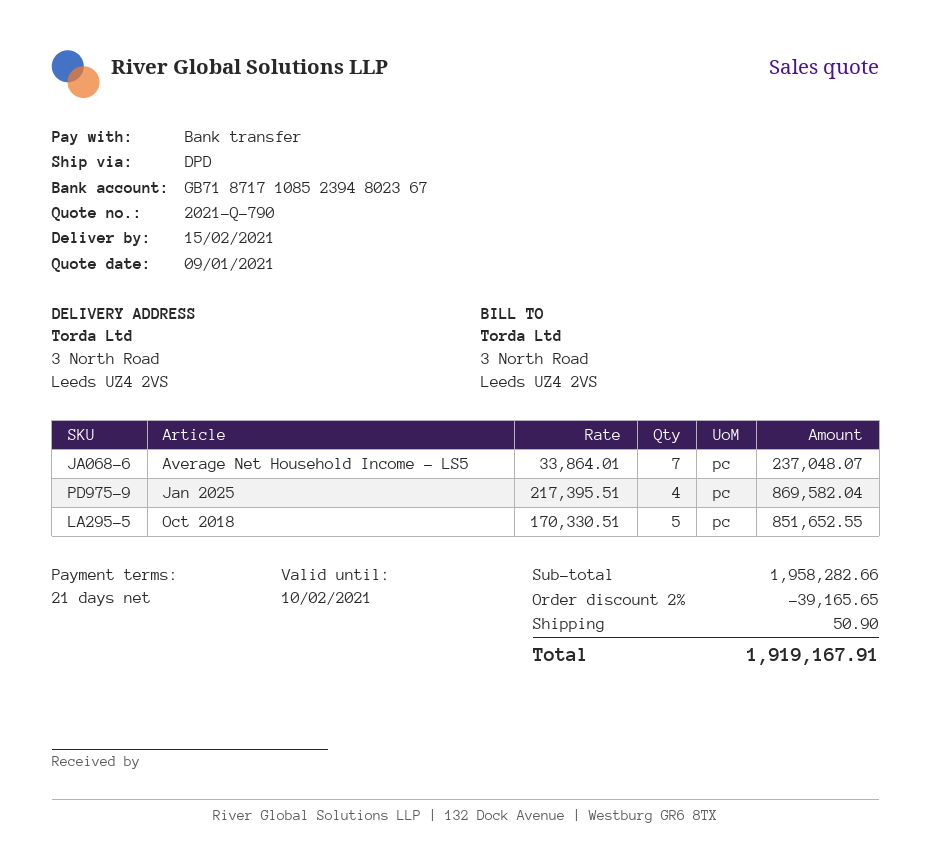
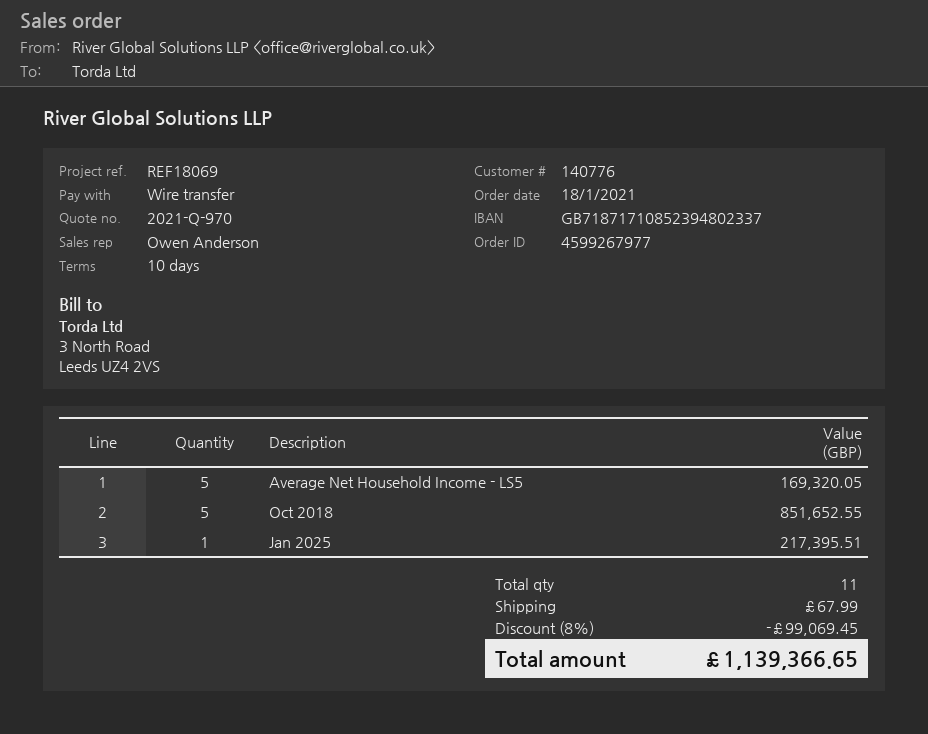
quote number: 2021-Q-790 -> 2021-Q-970
payment terms: 21 days -> 10 days
bank account: GB71871710852394802367 -> GB71871710852394802337
Average Net Household Income - LS5: 7 for 237048.07 -> 5 for 169320.05
Jan 2025: 4 for 869582.04 -> 1 for 217395.51
discount: 2% = 39165.65 -> 8% = 99069.45
shipping: 50.90 -> 67.99
total: 1919167.91 -> 1139366.65

